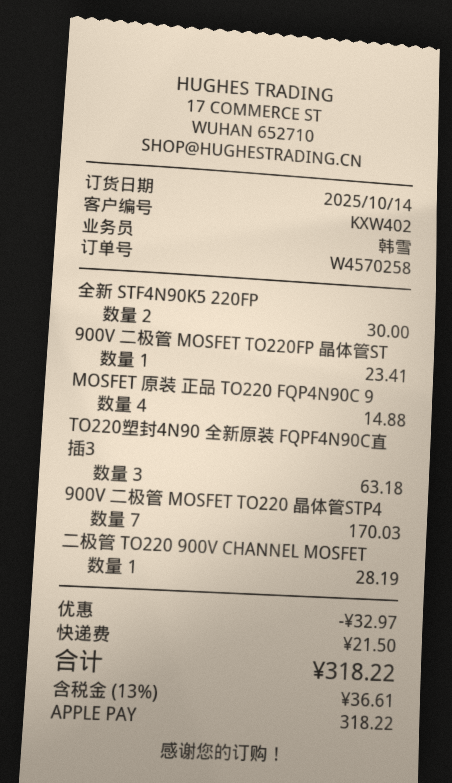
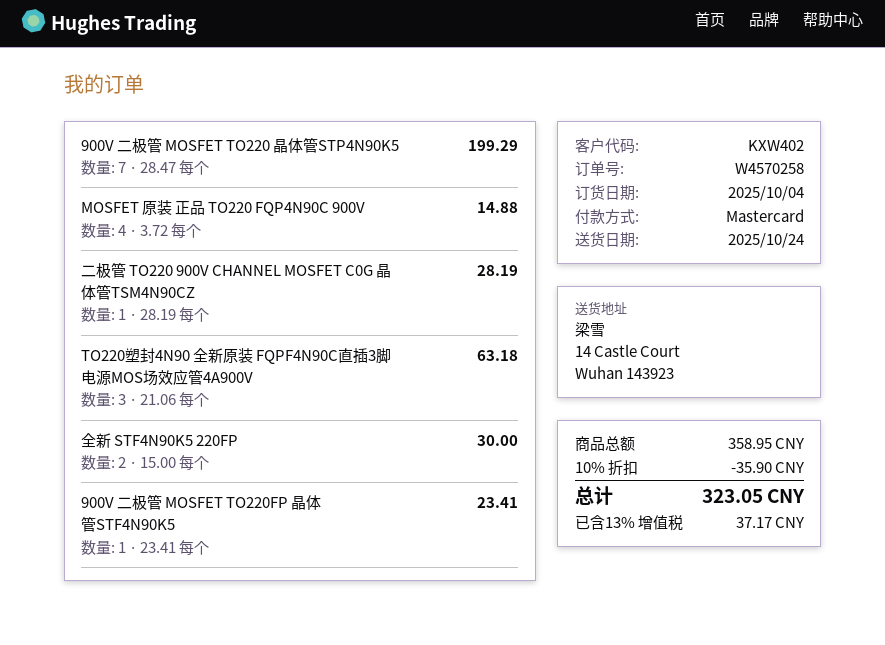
order date: 2025-10-14 -> 2025-10-04
payment method: Apple Pay -> Mastercard
900V 二极管 MOSFET TO220 晶体管STP4: 7 for 170.03 -> 7 for 199.29
discount: 32.97 -> 35.90
shipping: 21.50 -> none
tax: 13% = 36.61 -> 13% = 37.17
total: 318.22 -> 323.05

